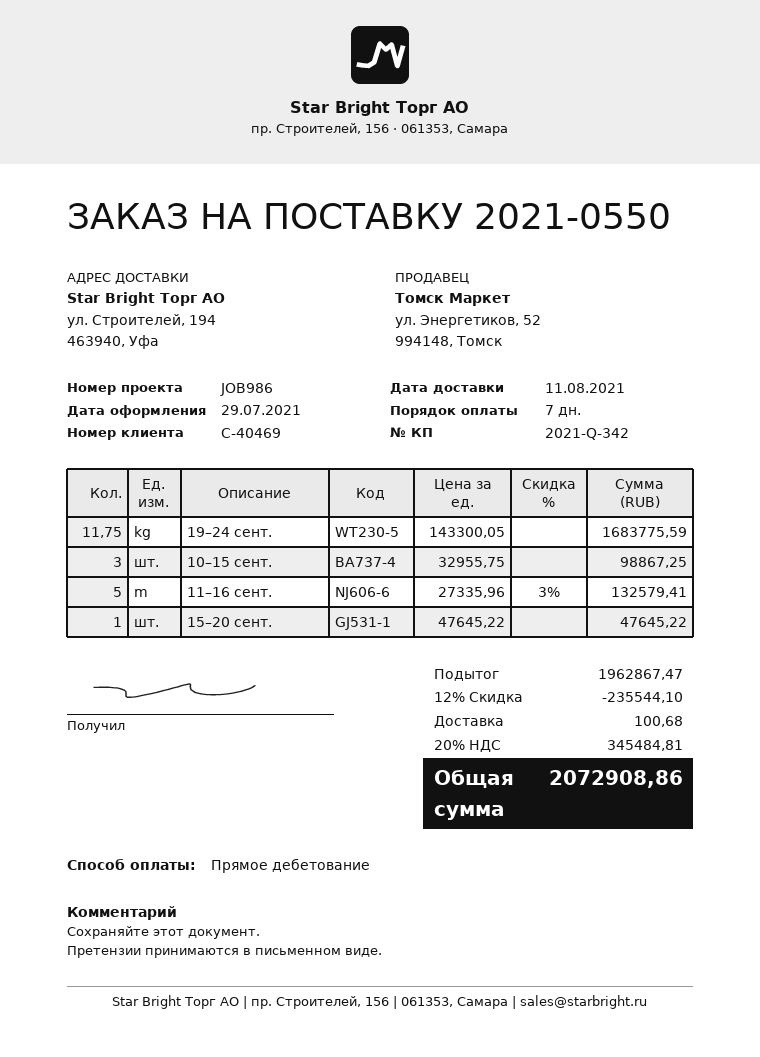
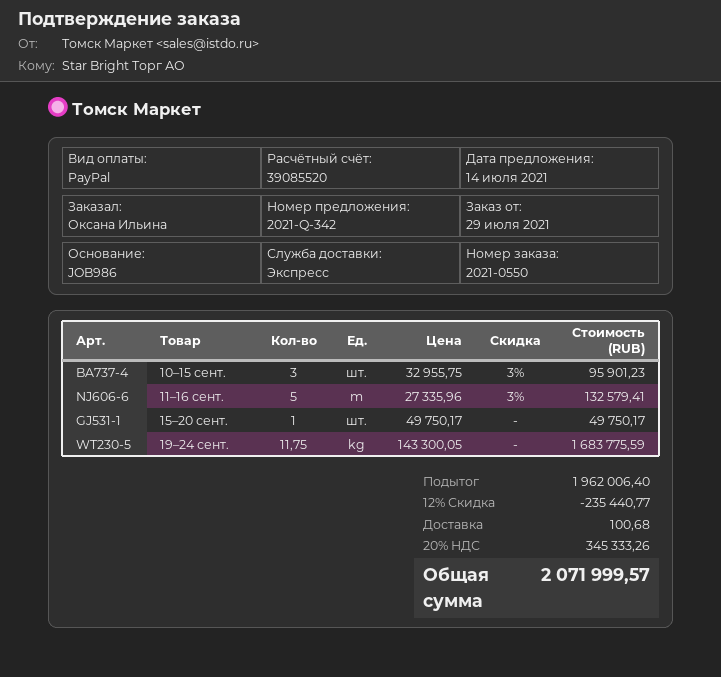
payment method: direct debit -> PayPal
10–15 сент.: 3 x 32955.75 = 98867.25 -> 3 x 32955.75 - 3% = 95901.23
15–20 сент.: 1 x 47645.22 = 47645.22 -> 1 x 49750.17 = 49750.17
subtotal: 1962867.47 -> 1962006.40
discount: 12% = 235544.10 -> 12% = 235440.77
tax: 20% = 345484.81 -> 20% = 345333.26
total: 2072908.86 -> 2071999.57

